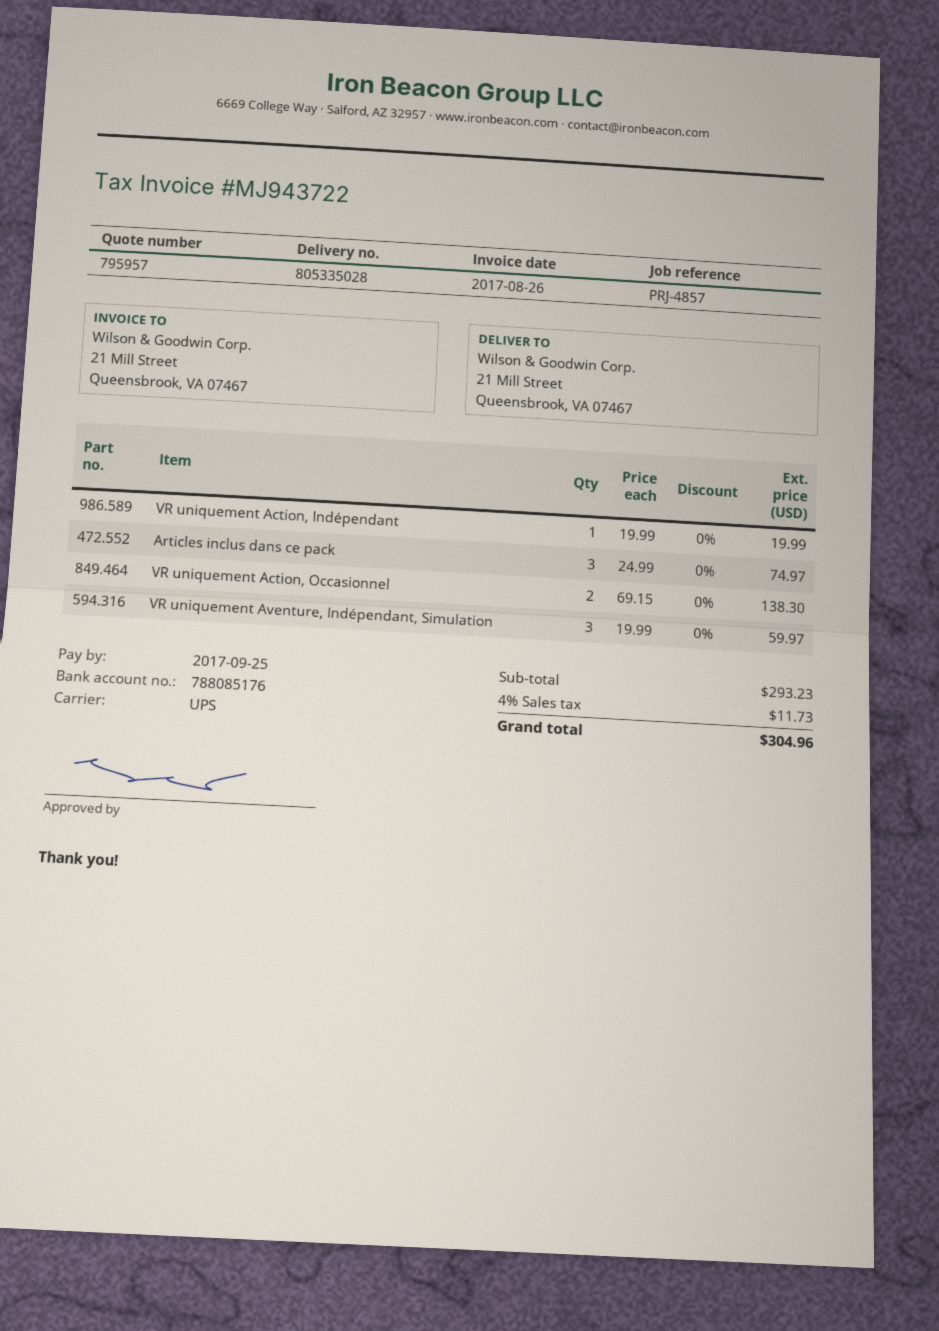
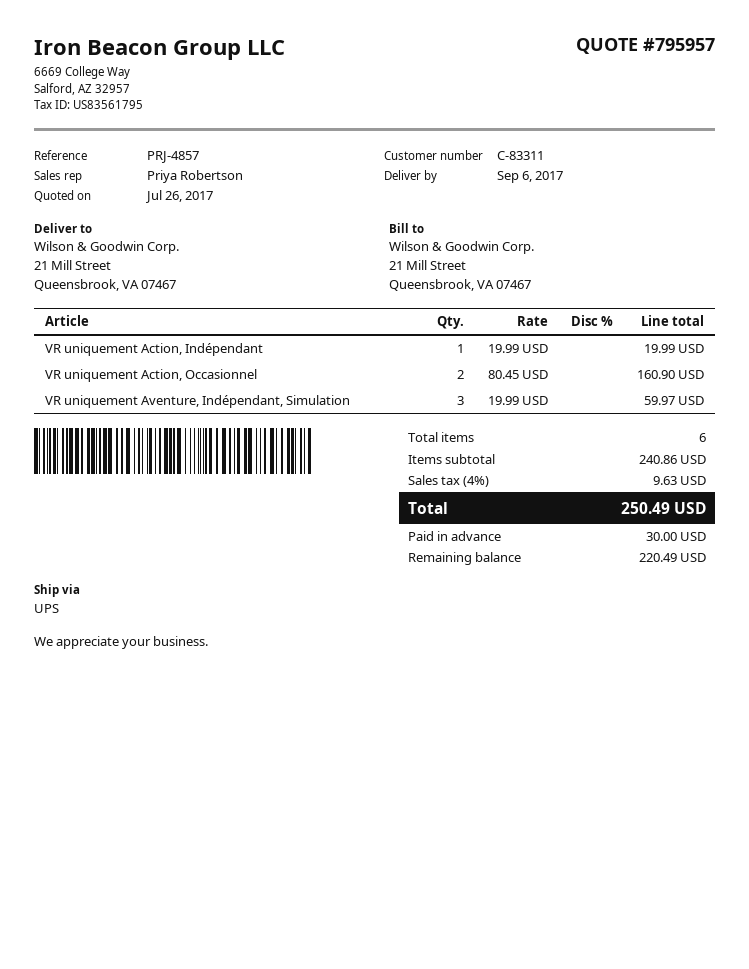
Articles inclus dans ce pack: 3 x 24.99 = 74.97 -> none
VR uniquement Action, Occasionnel: 2 x 69.15 = 138.30 -> 2 x 80.45 = 160.90
subtotal: 293.23 -> 240.86
tax: 4% = 11.73 -> 4% = 9.63
total: 304.96 -> 250.49

